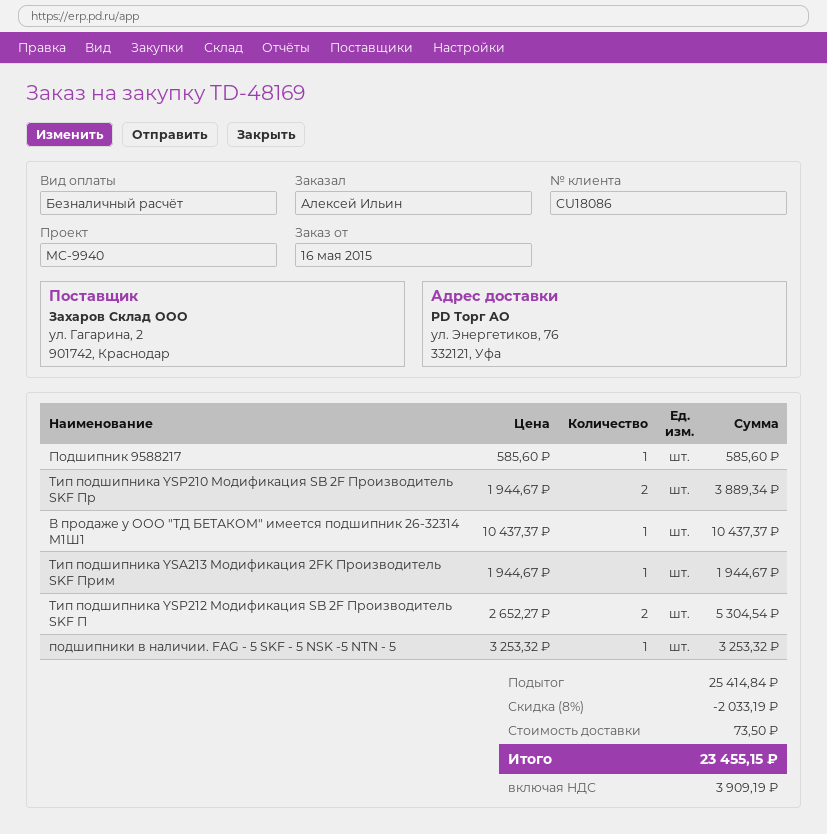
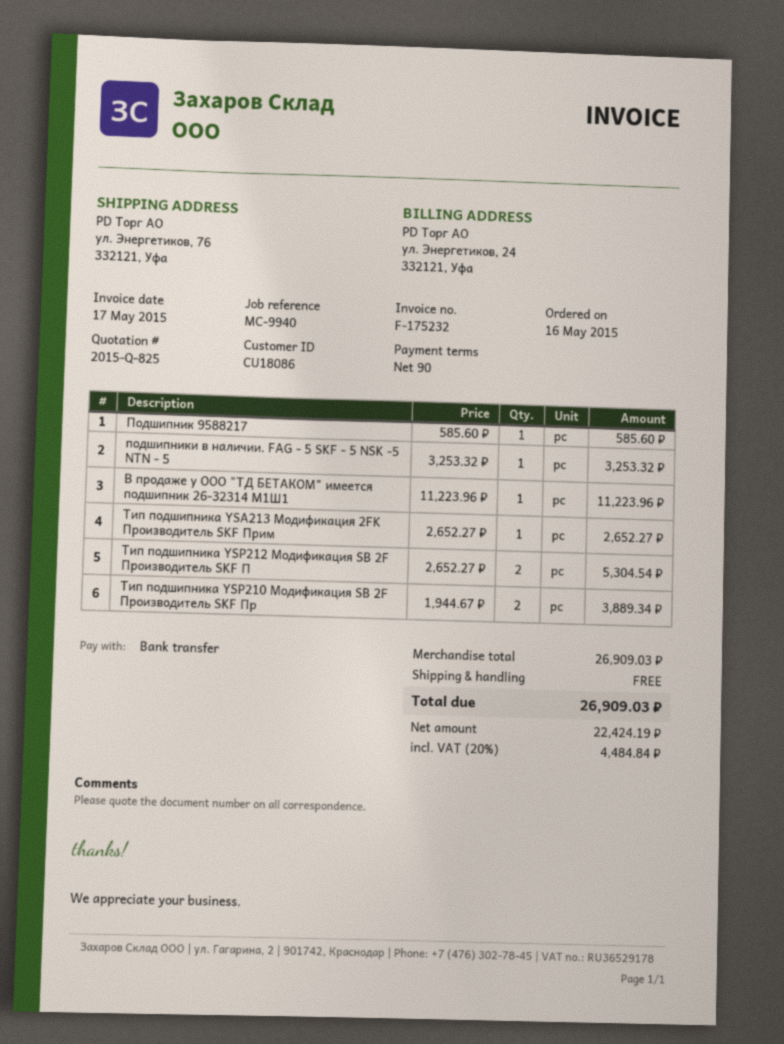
В продаже у ООО "ТД БЕТАКОМ" имеется подшипник 26-32314 М1Ш1: 1 x 10437.37 = 10437.37 -> 1 x 11223.96 = 11223.96
Тип подшипника YSA213 Модификация 2FK Производитель SKF Прим: 1 x 1944.67 = 1944.67 -> 1 x 2652.27 = 2652.27
subtotal: 25414.84 -> 26909.03
discount: 8% = 2033.19 -> none
shipping: 73.50 -> 0.00
tax: 3909.19 -> 4484.84
total: 23455.15 -> 26909.03

